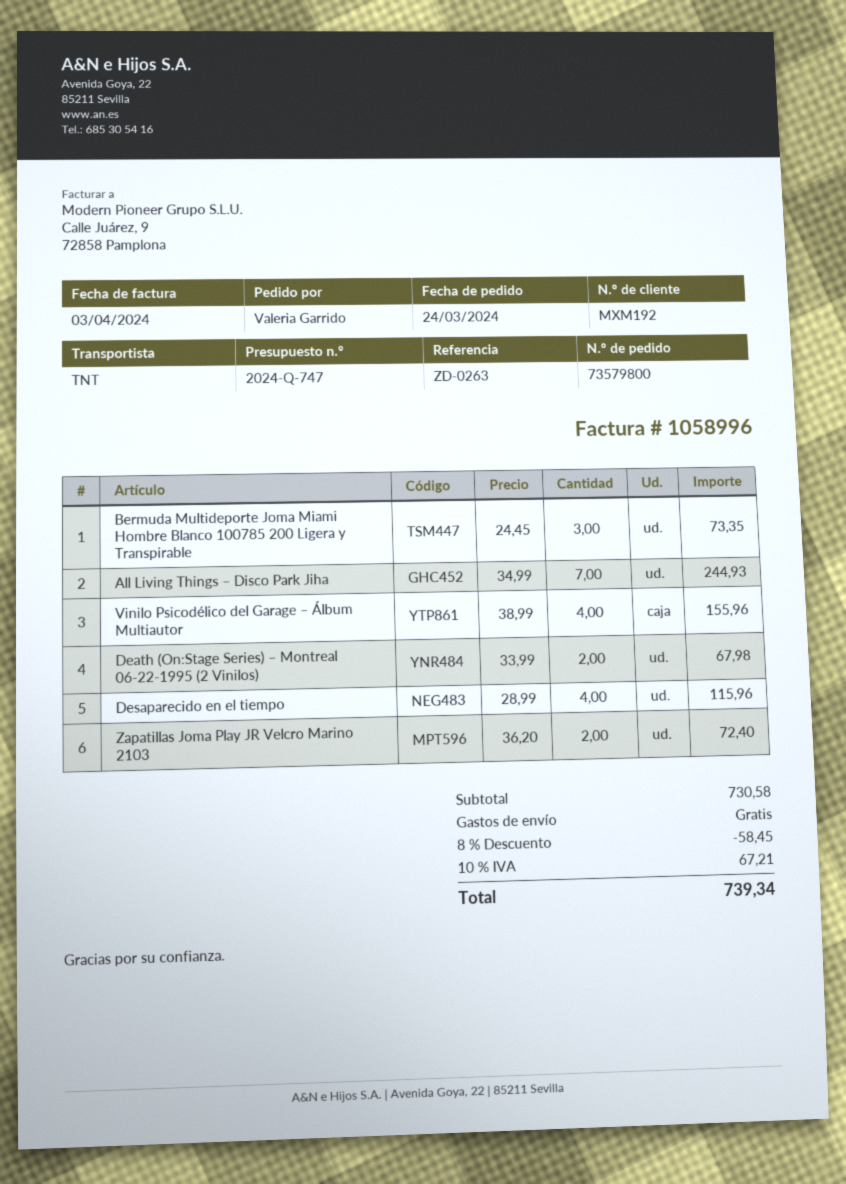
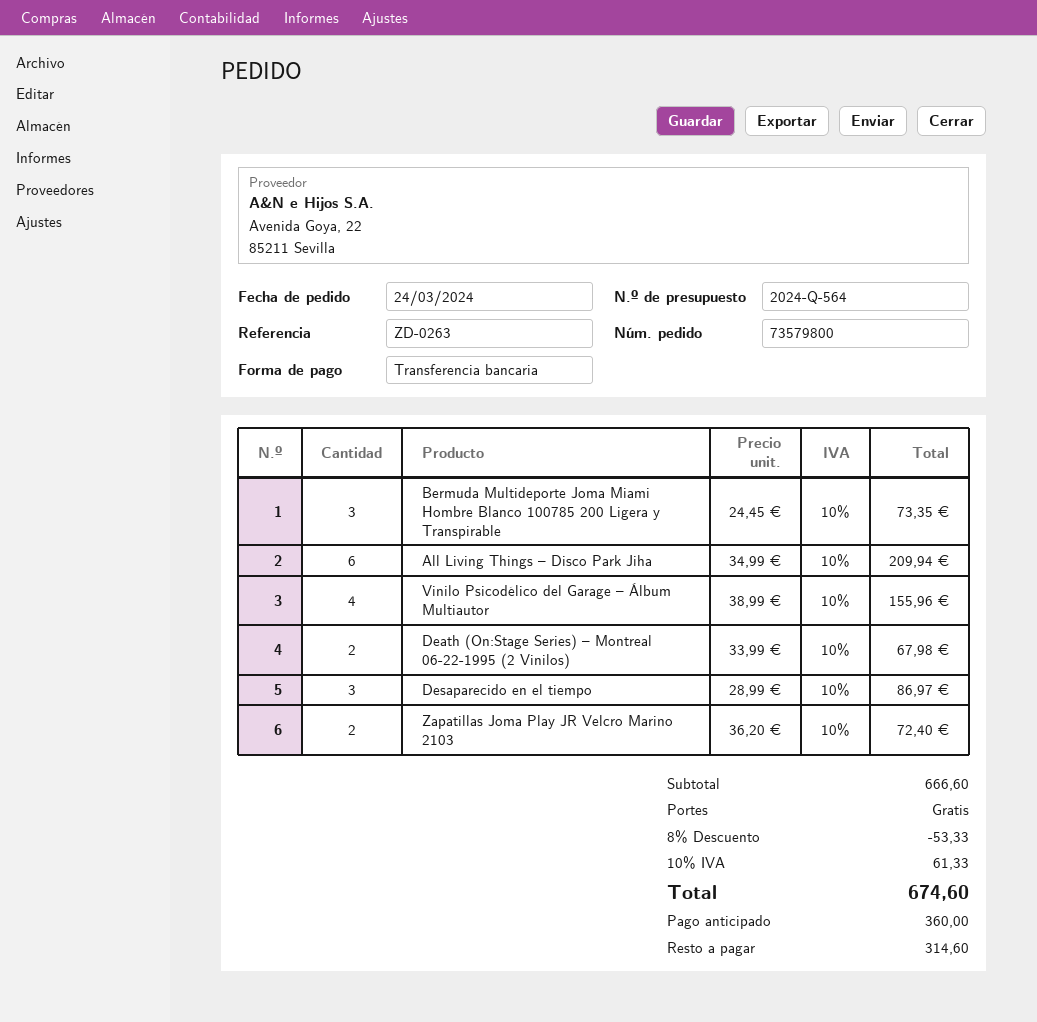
quote number: 2024-Q-747 -> 2024-Q-564
All Living Things – Disco Park Jiha: 7 x 34.99 = 244.93 -> 6 x 34.99 = 209.94
Desaparecido en el tiempo: 4 x 28.99 = 115.96 -> 3 x 28.99 = 86.97
subtotal: 730.58 -> 666.60
discount: 8% = 58.45 -> 8% = 53.33
tax: 10% = 67.21 -> 10% = 61.33
total: 739.34 -> 674.60

